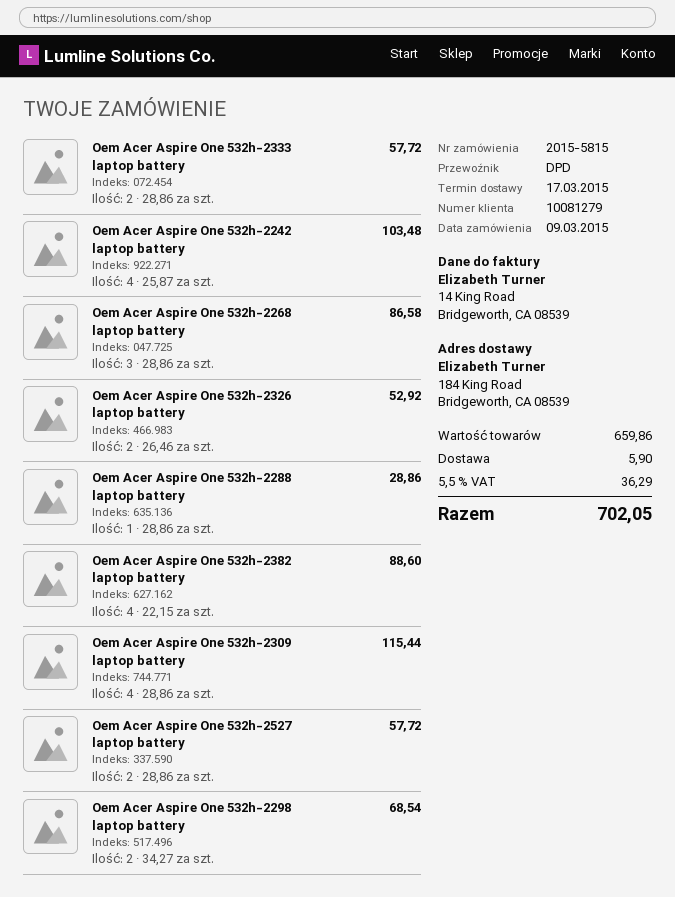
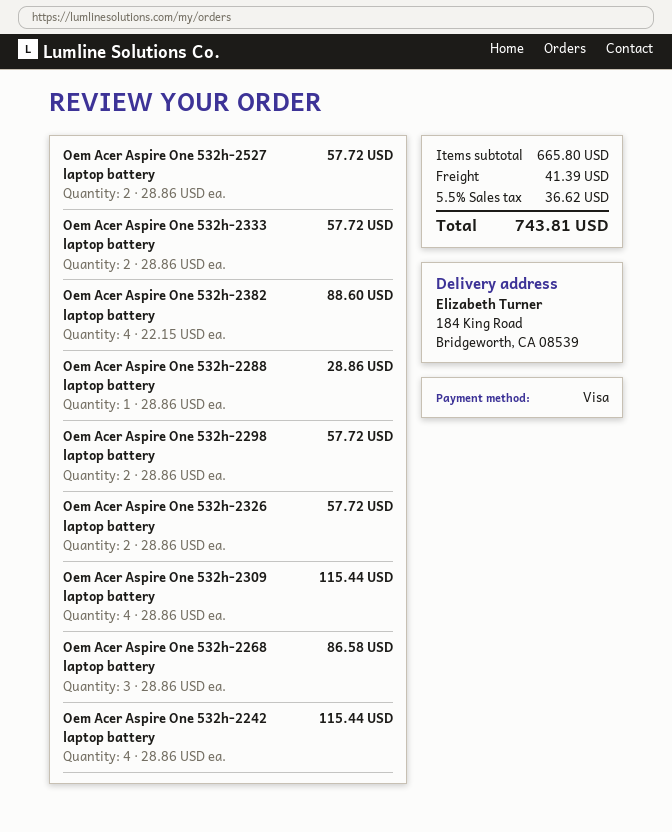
Oem Acer Aspire One 532h-2242 laptop battery: 4 x 25.87 = 103.48 -> 4 x 28.86 = 115.44
Oem Acer Aspire One 532h-2326 laptop battery: 2 x 26.46 = 52.92 -> 2 x 28.86 = 57.72
Oem Acer Aspire One 532h-2298 laptop battery: 2 x 34.27 = 68.54 -> 2 x 28.86 = 57.72
subtotal: 659.86 -> 665.80
shipping: 5.90 -> 41.39
tax: 5.5% = 36.29 -> 5.5% = 36.62
total: 702.05 -> 743.81

